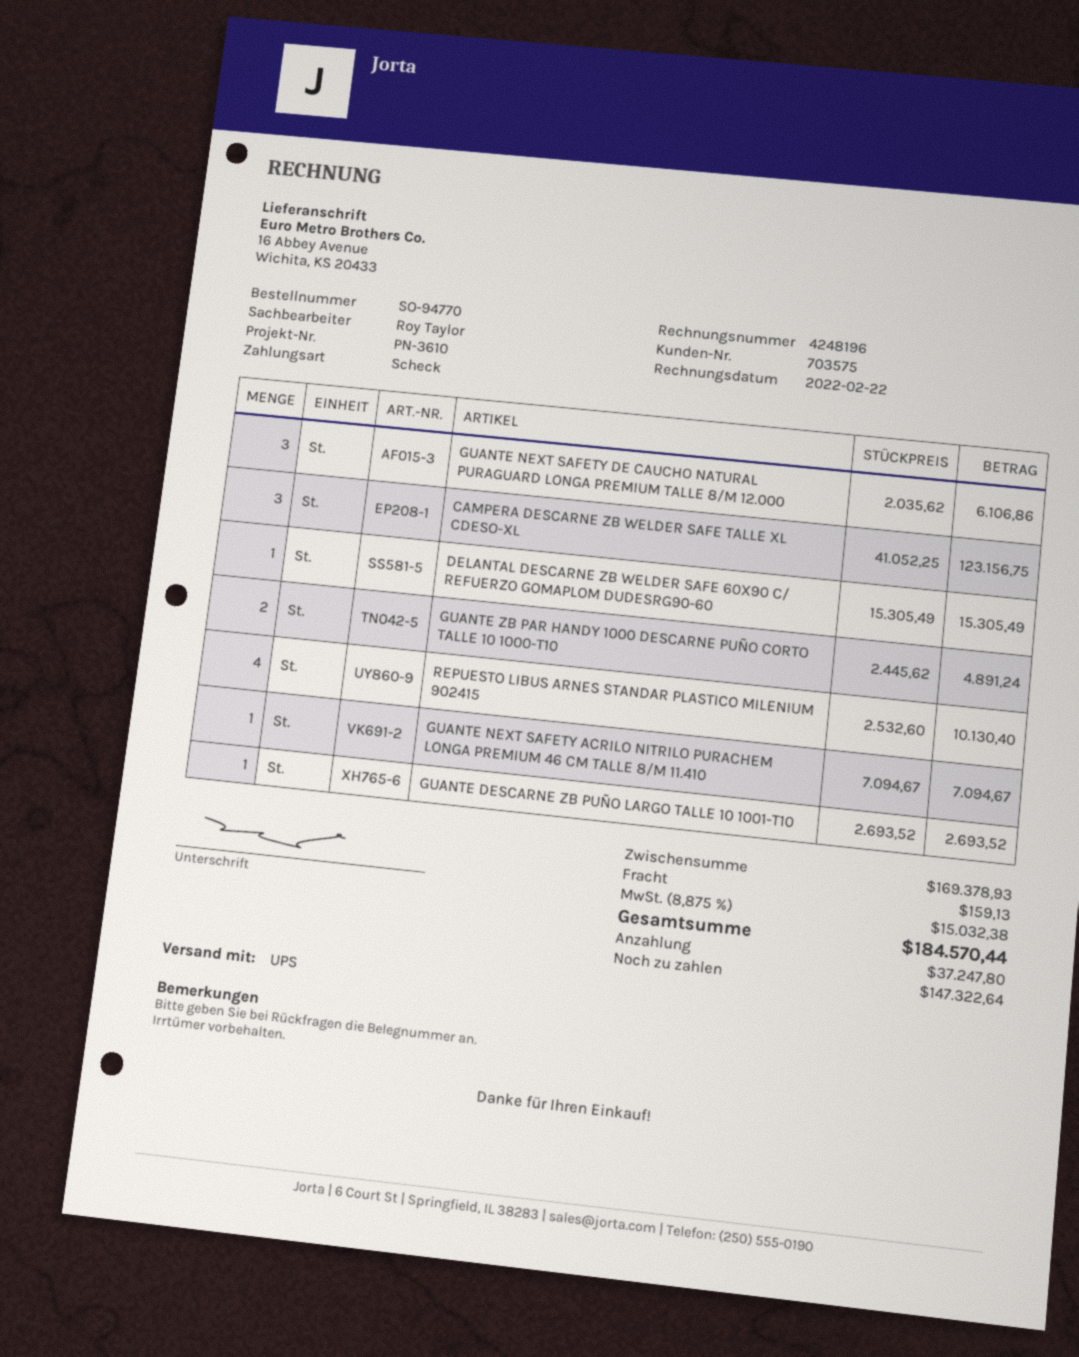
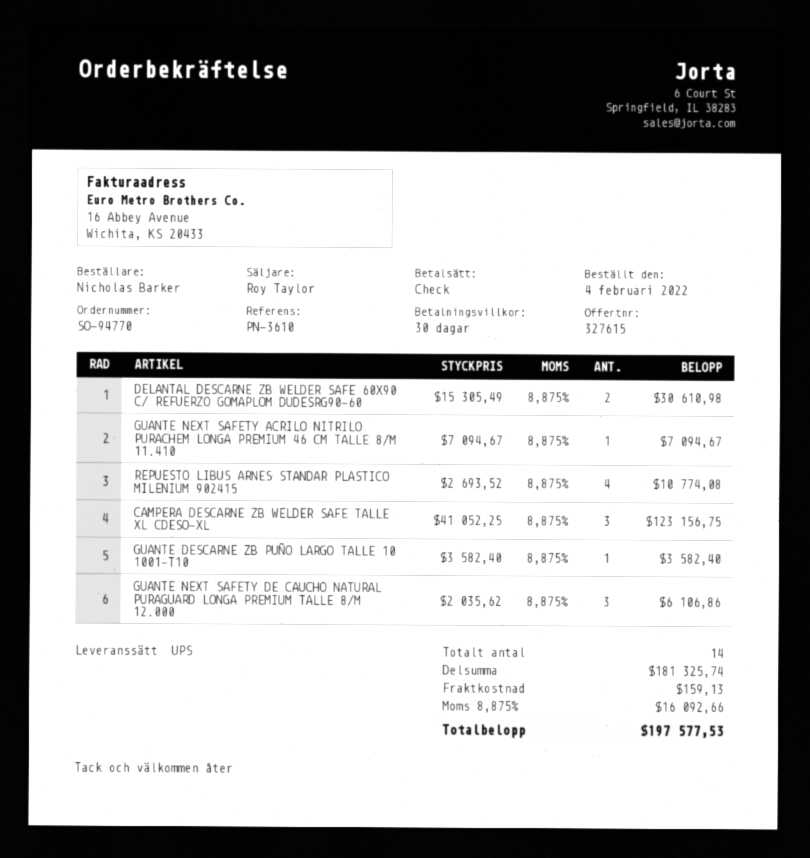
DELANTAL DESCARNE ZB WELDER SAFE 60X90 C/ REFUERZO GOMAPLOM DUDESRG90-60: 1 x 15305.49 = 15305.49 -> 2 x 15305.49 = 30610.98
GUANTE ZB PAR HANDY 1000 DESCARNE PUÑO CORTO TALLE 10 1000-T10: 2 x 2445.62 = 4891.24 -> none
REPUESTO LIBUS ARNES STANDAR PLASTICO MILENIUM 902415: 4 x 2532.60 = 10130.40 -> 4 x 2693.52 = 10774.08
GUANTE DESCARNE ZB PUÑO LARGO TALLE 10 1001-T10: 1 x 2693.52 = 2693.52 -> 1 x 3582.40 = 3582.40
subtotal: 169378.93 -> 181325.74
tax: 8.875% = 15032.38 -> 8.875% = 16092.66
total: 184570.44 -> 197577.53

